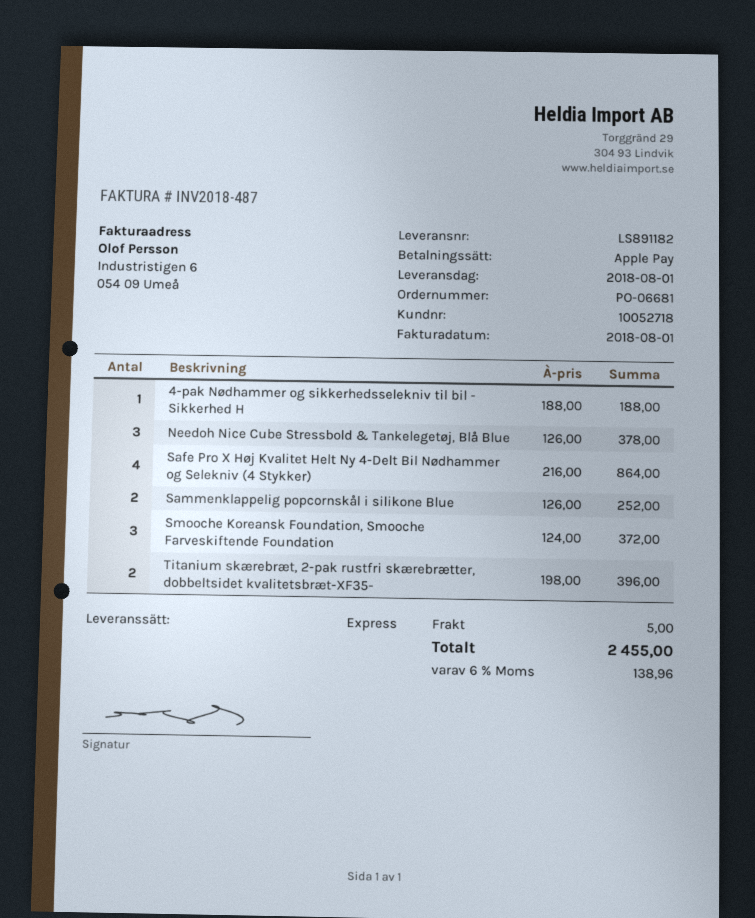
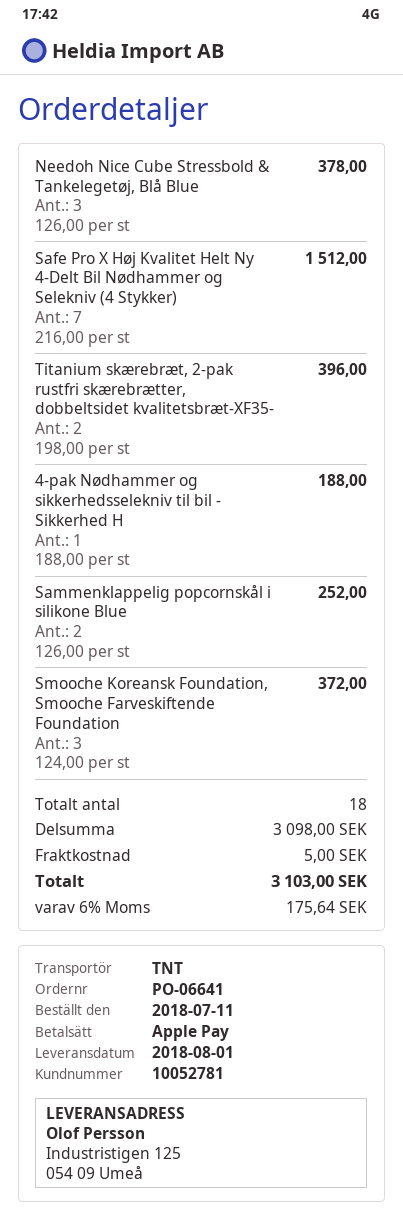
order number: PO-06681 -> PO-06641
customer number: 10052718 -> 10052781
shipping method: express -> TNT
Safe Pro X Høj Kvalitet Helt Ny 4-Delt Bil Nødhammer og Selekniv (4 Stykker): 4 x 216.00 = 864.00 -> 7 x 216.00 = 1512.00
tax: 6% = 138.96 -> 6% = 175.64
total: 2455.00 -> 3103.00

